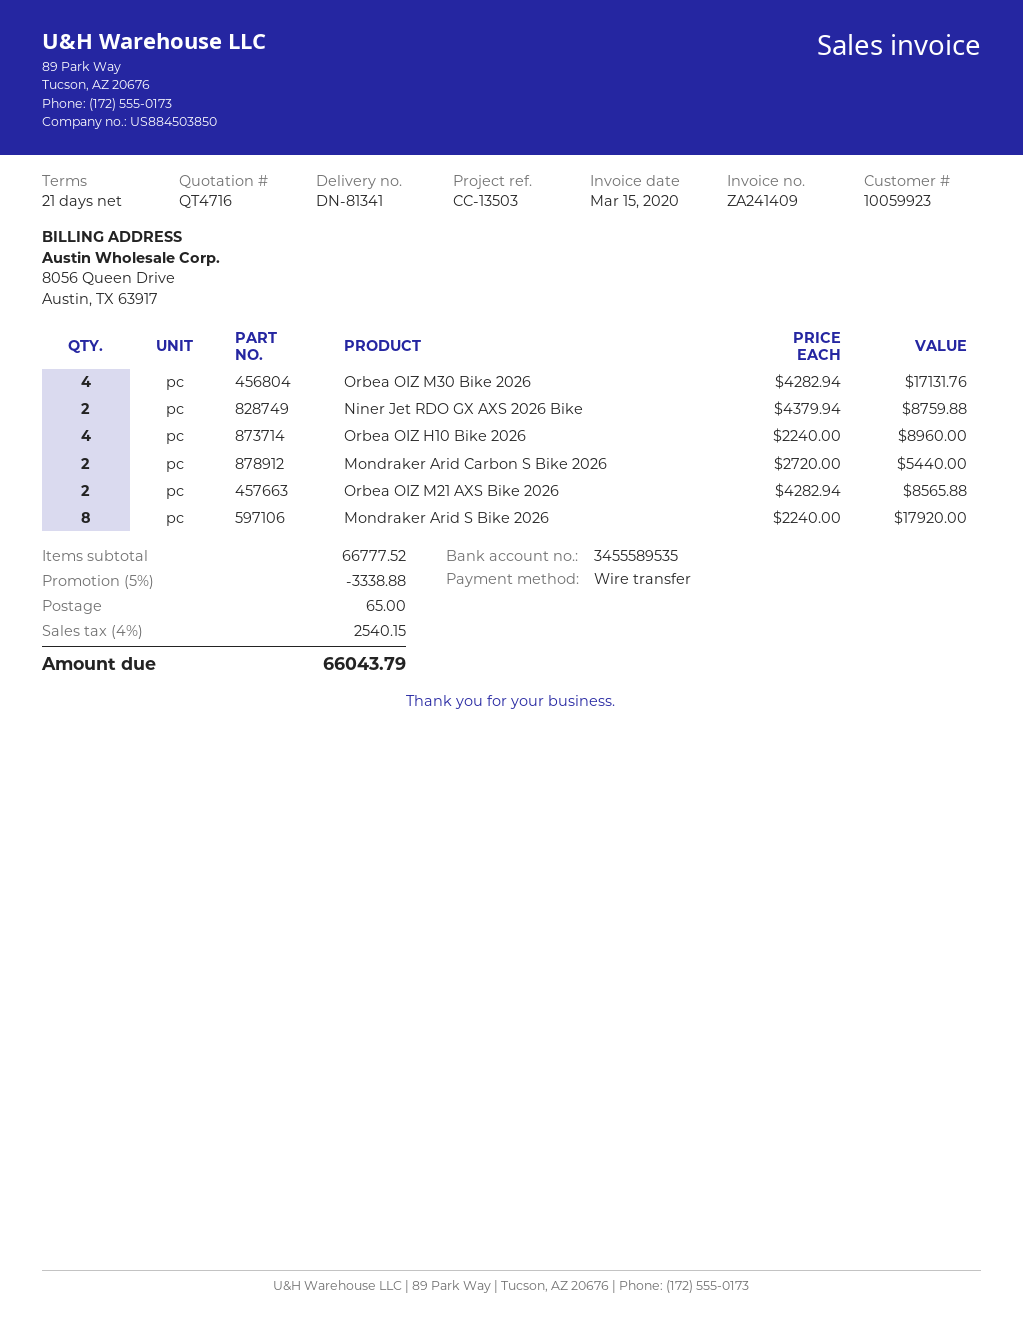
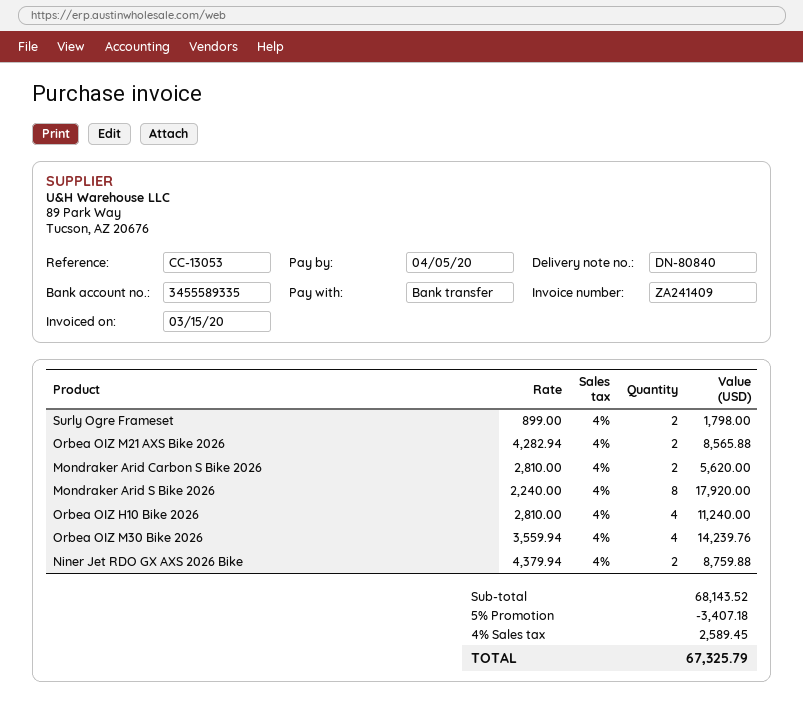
delivery note number: DN-81341 -> DN-80840
reference: CC-13503 -> CC-13053
bank account: 3455589535 -> 3455589335
Orbea OIZ M30 Bike 2026: 4 x 4282.94 = 17131.76 -> 4 x 3559.94 = 14239.76
Orbea OIZ H10 Bike 2026: 4 x 2240.00 = 8960.00 -> 4 x 2810.00 = 11240.00
Mondraker Arid Carbon S Bike 2026: 2 x 2720.00 = 5440.00 -> 2 x 2810.00 = 5620.00
Surly Ogre Frameset: none -> 2 x 899.00 = 1798.00
subtotal: 66777.52 -> 68143.52
discount: 5% = 3338.88 -> 5% = 3407.18
shipping: 65.00 -> none
tax: 4% = 2540.15 -> 4% = 2589.45
total: 66043.79 -> 67325.79

